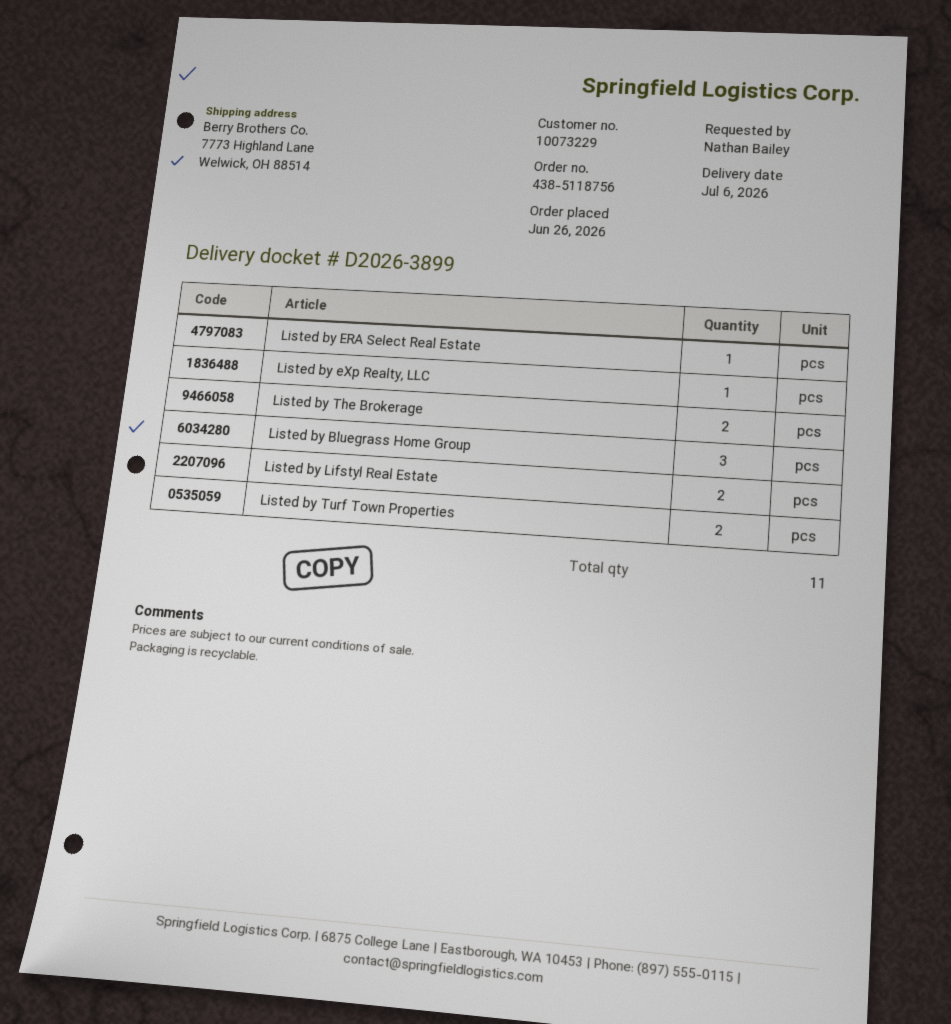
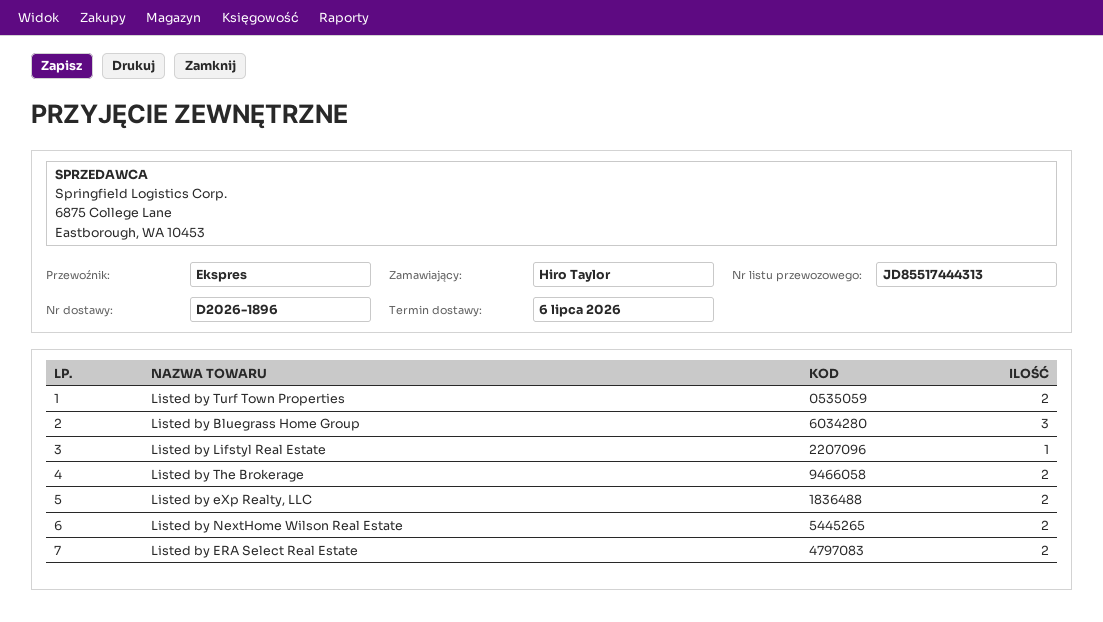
delivery note number: D2026-3899 -> D2026-1896
ordered by: Nathan Bailey -> Hiro Taylor
Listed by ERA Select Real Estate: 1 -> 2
Listed by eXp Realty, LLC: 1 -> 2
Listed by Lifstyl Real Estate: 2 -> 1
Listed by NextHome Wilson Real Estate: none -> 2

